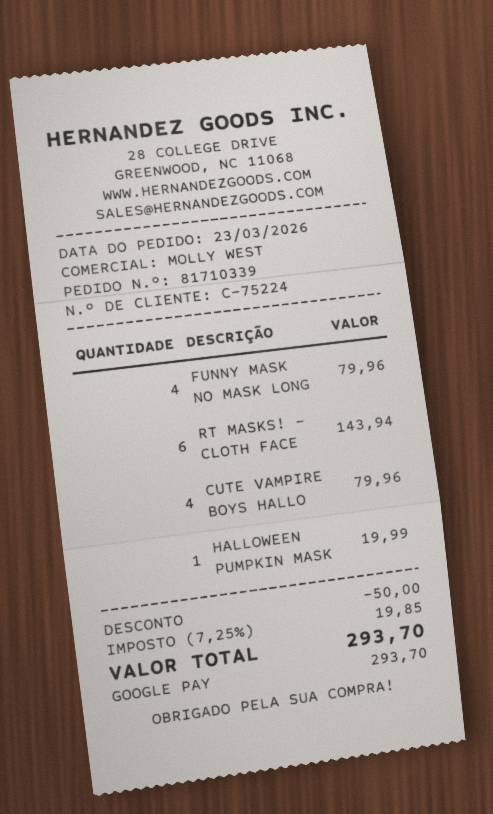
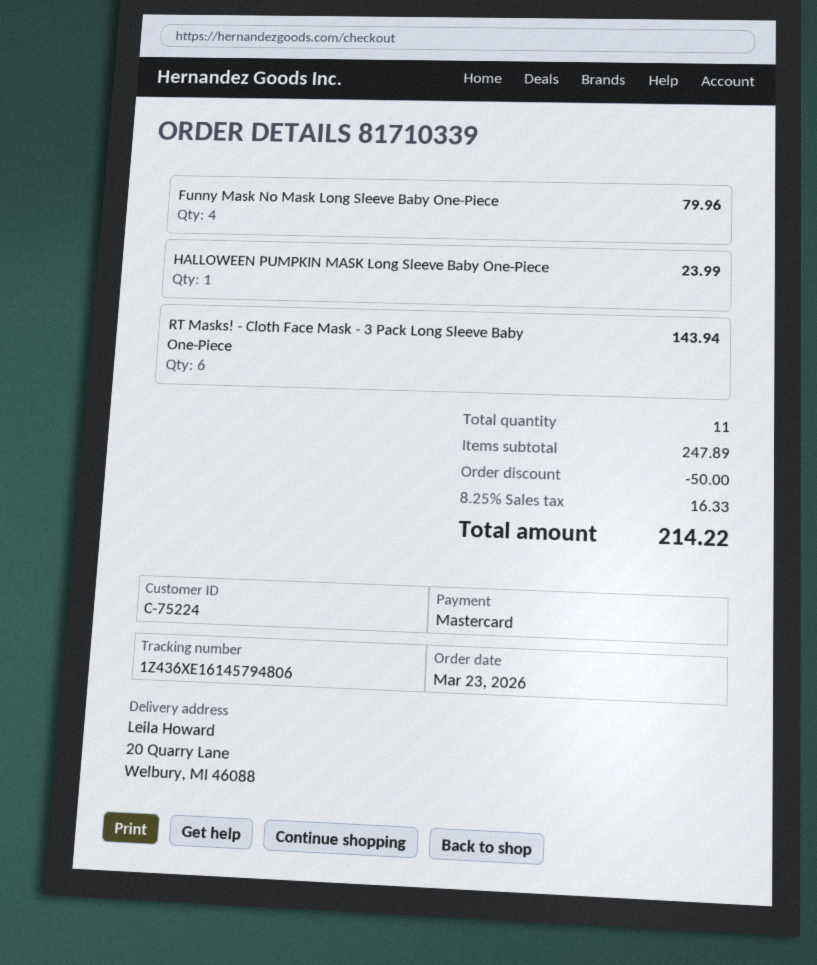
payment method: Google Pay -> Mastercard
CUTE VAMPIRE BOYS HALLO: 4 for 79.96 -> none
HALLOWEEN PUMPKIN MASK: 1 for 19.99 -> 1 for 23.99
tax: 7.25% = 19.85 -> 8.25% = 16.33
total: 293.70 -> 214.22

